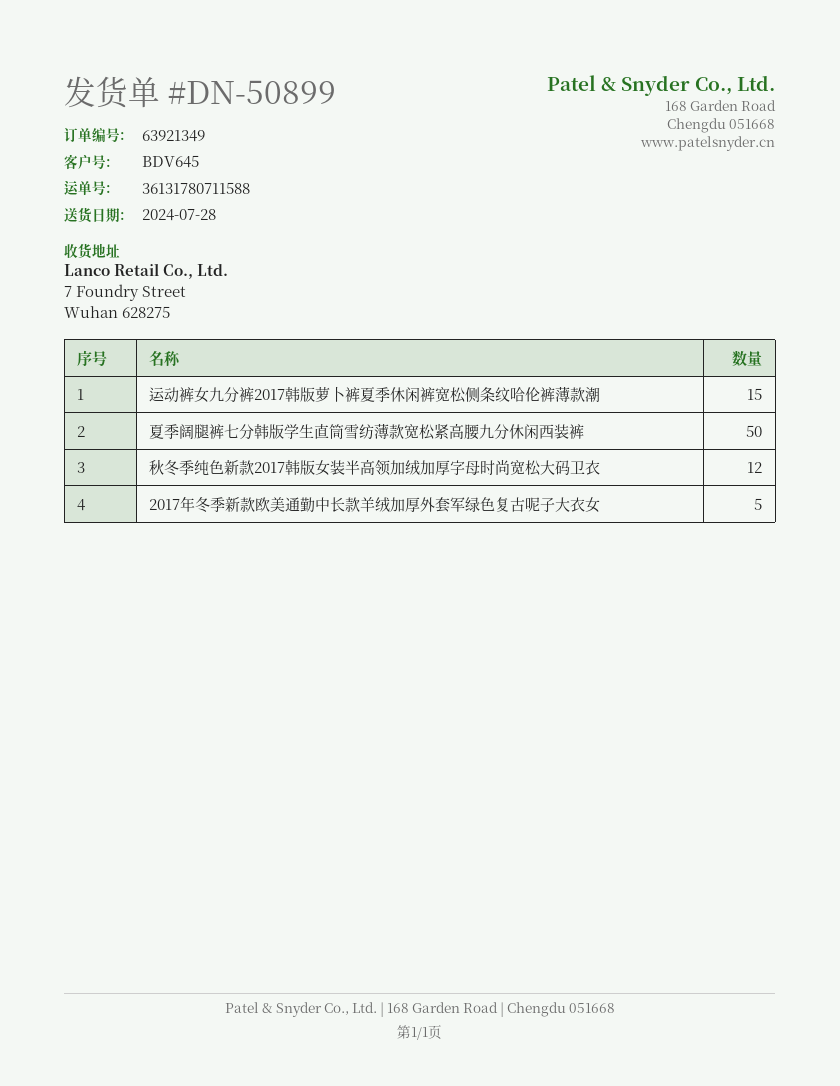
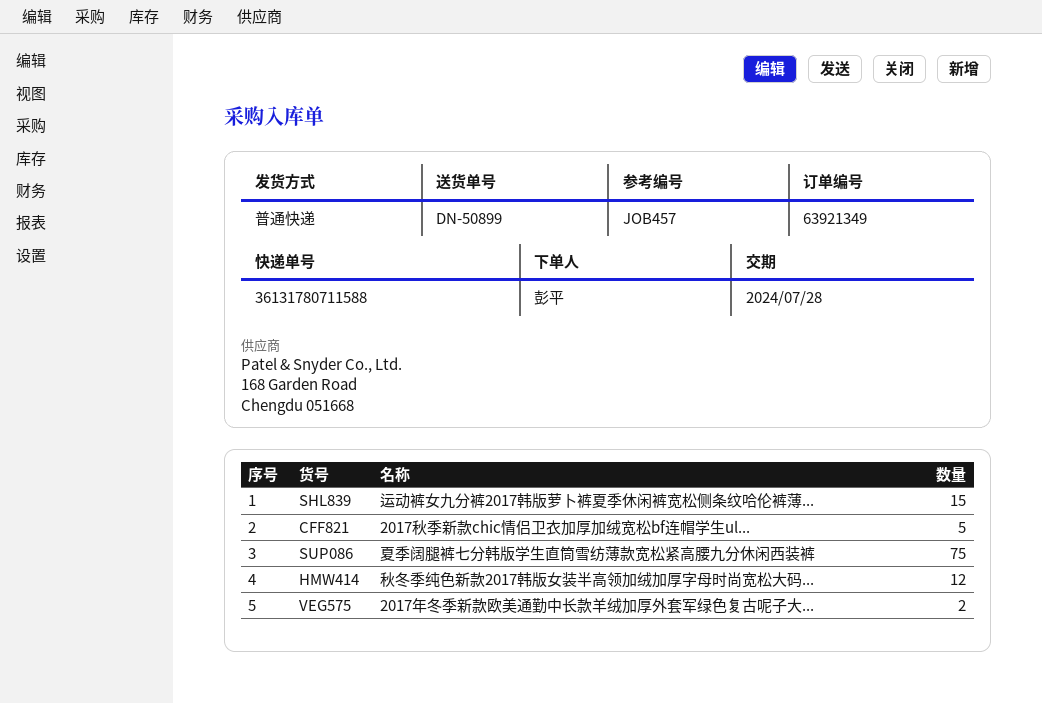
夏季阔腿裤七分韩版学生直筒雪纺薄款宽松紧高腰九分休闲西装裤: 50 -> 75
2017年冬季新款欧美通勤中长款羊绒加厚外套军绿色复古呢子大衣女: 5 -> 2
2017秋季新款chic情侣卫衣加厚加绒宽松bf连帽学生ul...: none -> 5

